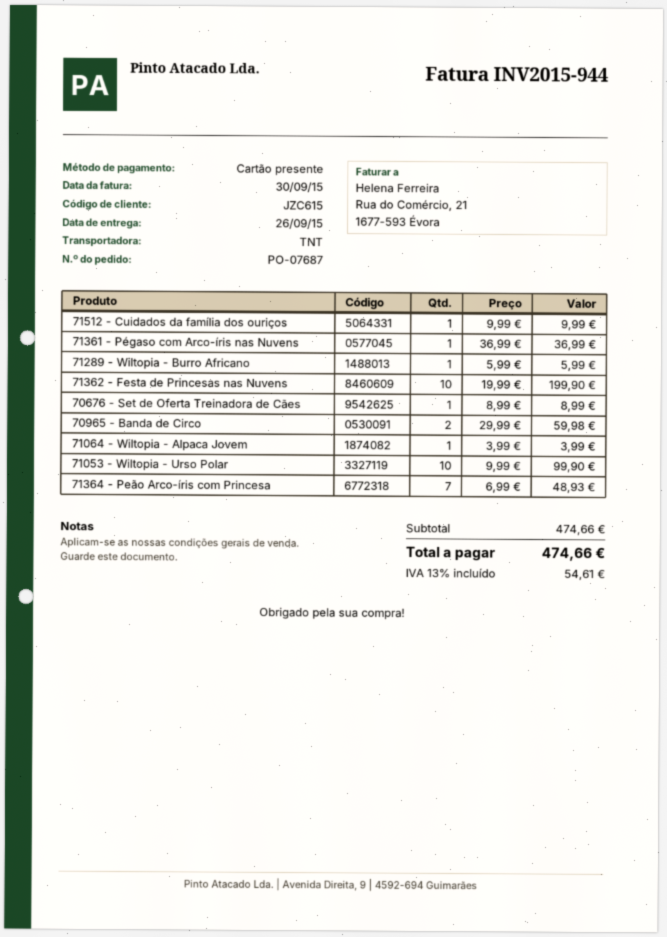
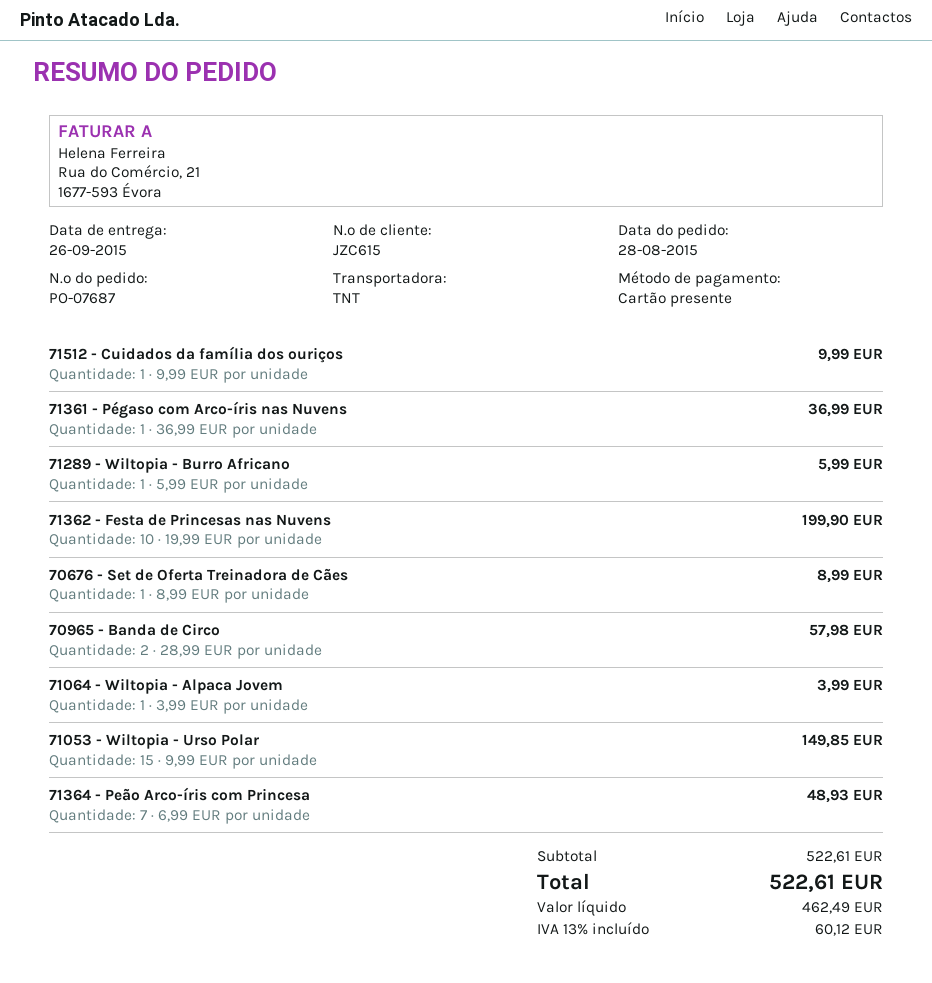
70965 - Banda de Circo: 2 x 29.99 = 59.98 -> 2 x 28.99 = 57.98
71053 - Wiltopia - Urso Polar: 10 x 9.99 = 99.90 -> 15 x 9.99 = 149.85
subtotal: 474.66 -> 522.61
tax: 13% = 54.61 -> 13% = 60.12
total: 474.66 -> 522.61

